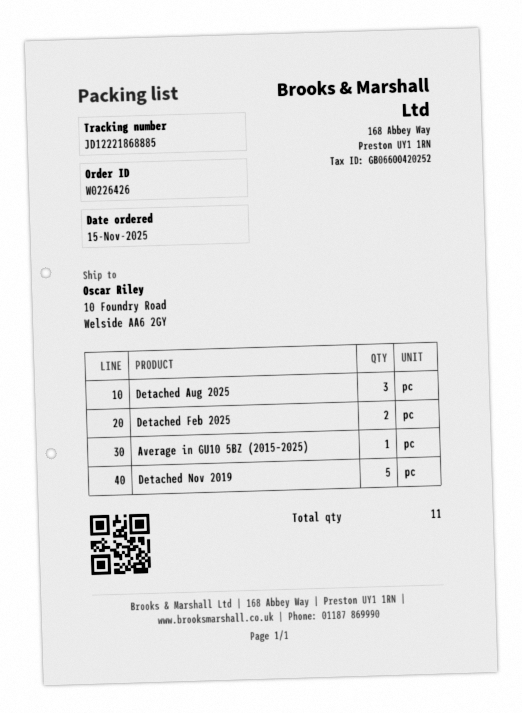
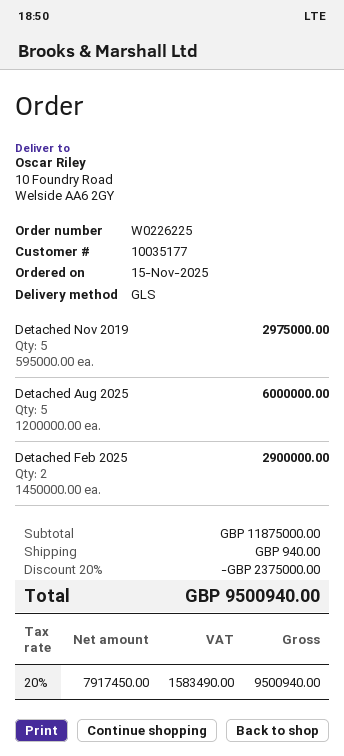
order number: W0226426 -> W0226225
Detached Aug 2025: 3 -> 5
Average in GU10 5BZ (2015–2025): 1 -> none

